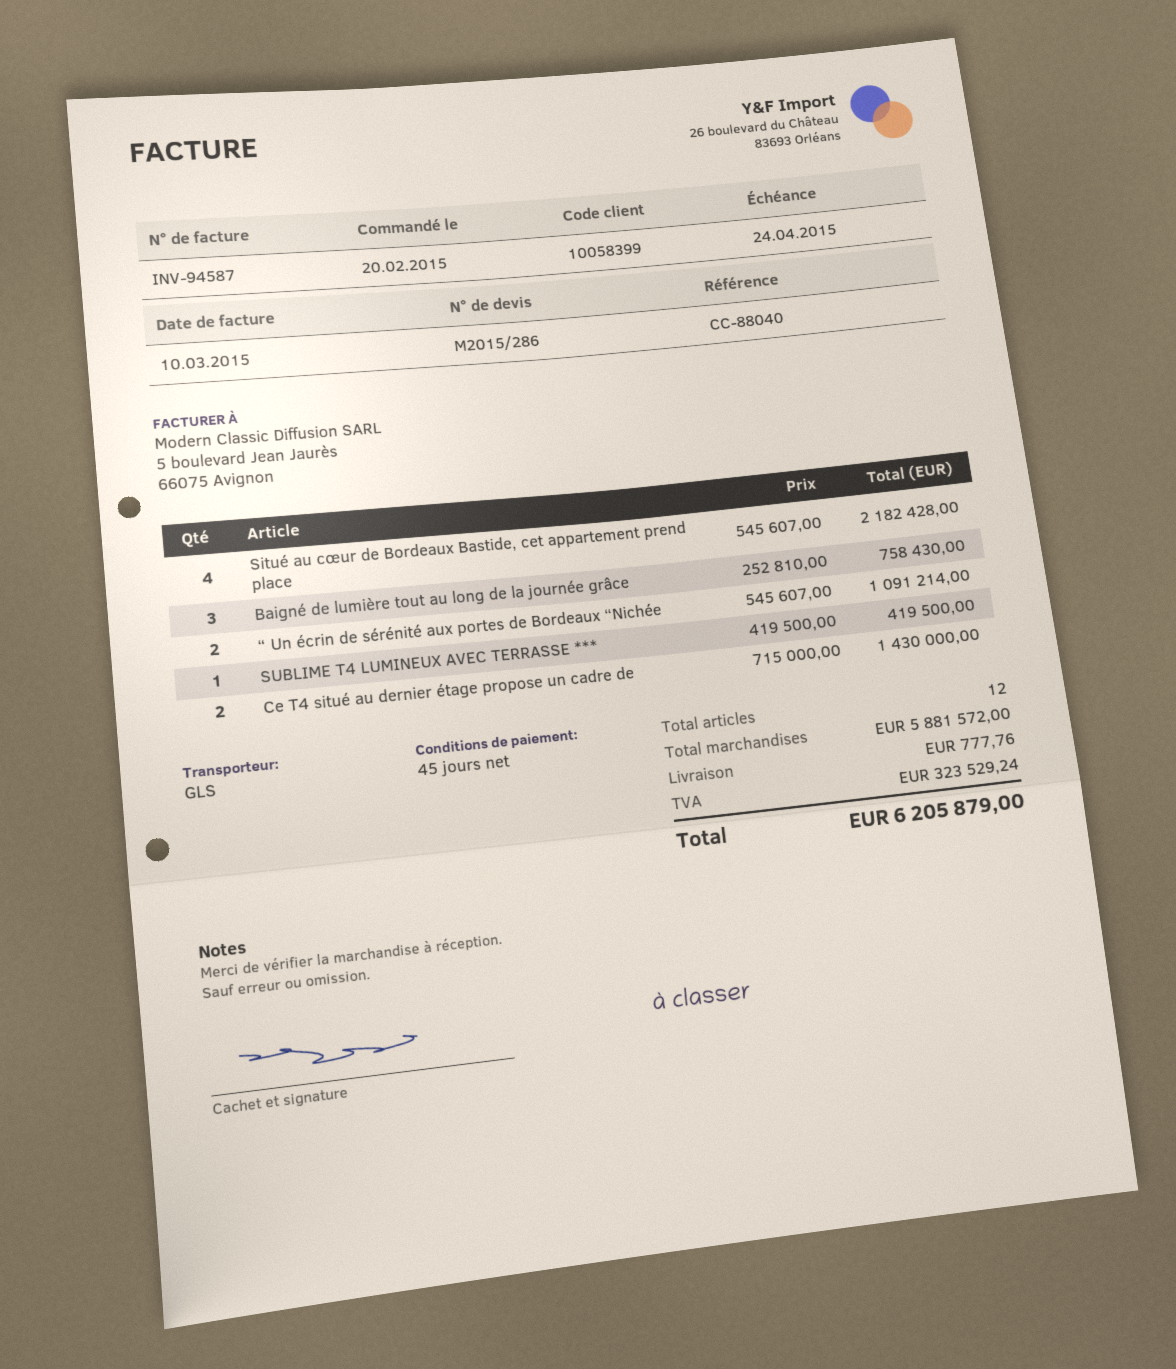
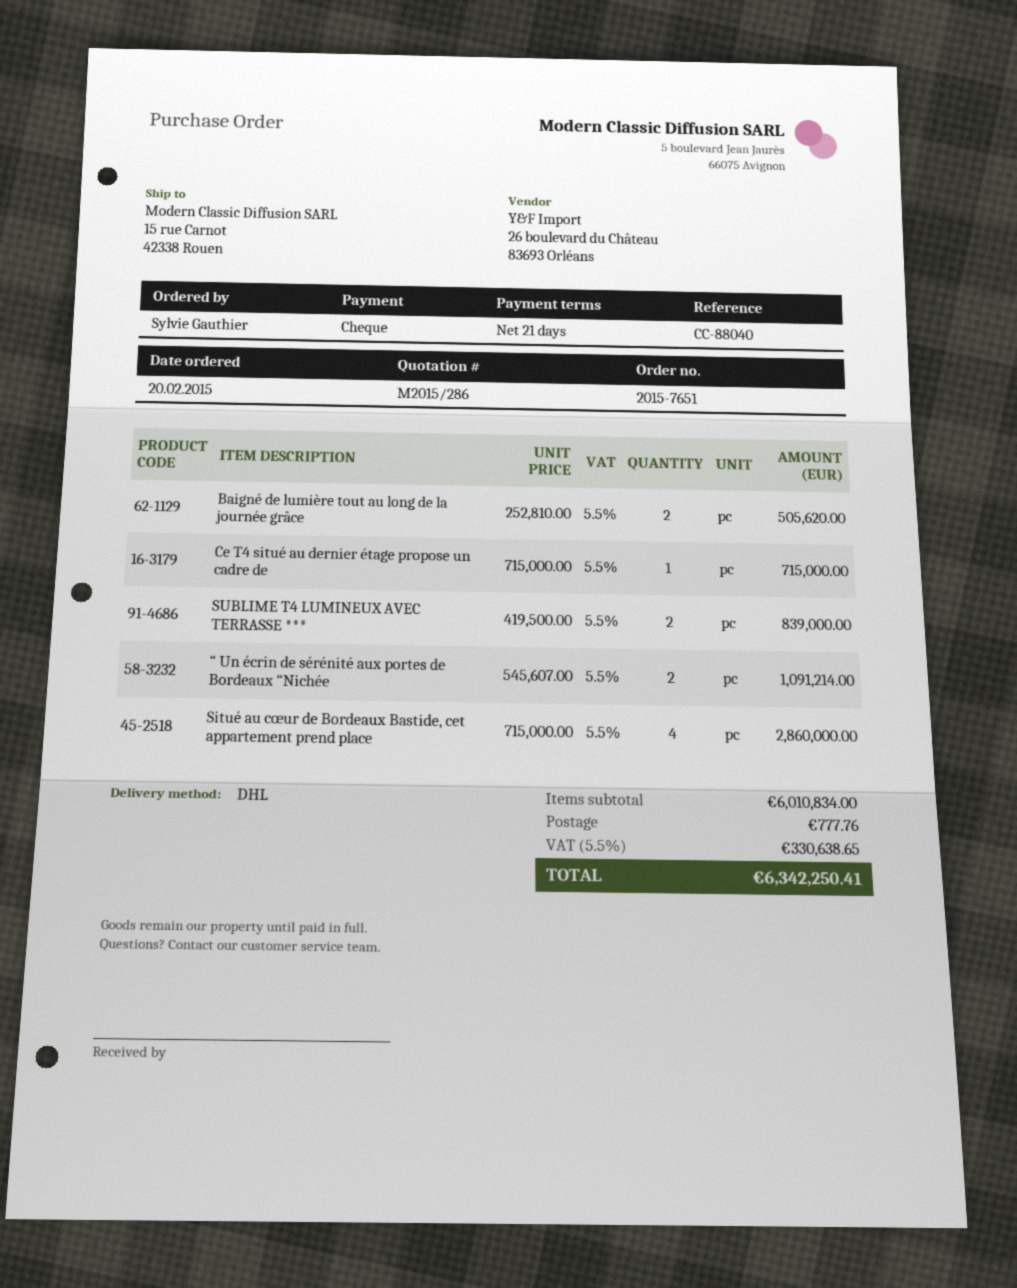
payment terms: 45 days -> 21 days
shipping method: GLS -> DHL
Situé au cœur de Bordeaux Bastide, cet appartement prend place: 4 x 545607.00 = 2182428.00 -> 4 x 715000.00 = 2860000.00
Baigné de lumière tout au long de la journée grâce: 3 x 252810.00 = 758430.00 -> 2 x 252810.00 = 505620.00
SUBLIME T4 LUMINEUX AVEC TERRASSE ***: 1 x 419500.00 = 419500.00 -> 2 x 419500.00 = 839000.00
Ce T4 situé au dernier étage propose un cadre de: 2 x 715000.00 = 1430000.00 -> 1 x 715000.00 = 715000.00
subtotal: 5881572.00 -> 6010834.00
tax: 323529.24 -> 330638.65
total: 6205879.00 -> 6342250.41

